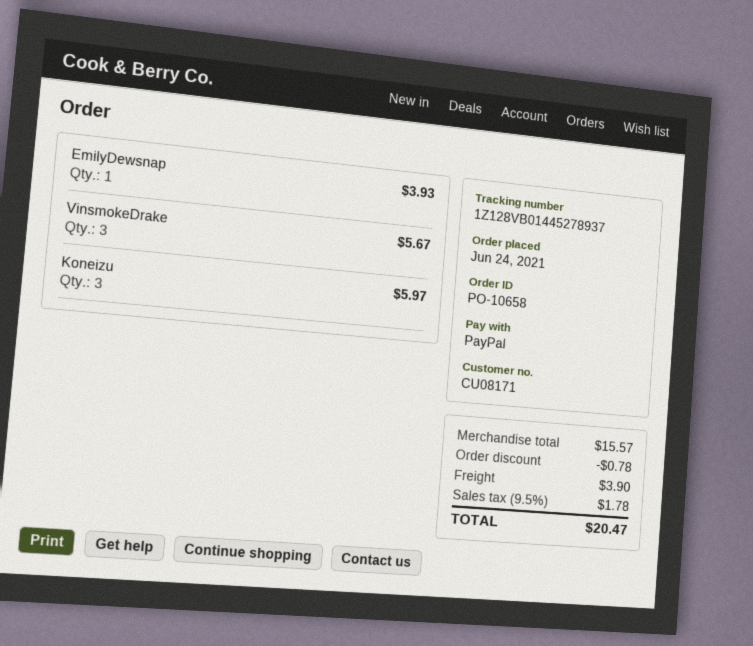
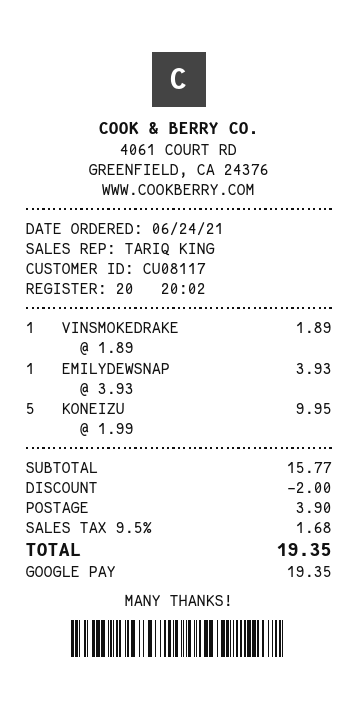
customer number: CU08171 -> CU08117
payment method: PayPal -> Google Pay
VinsmokeDrake: 3 for 5.67 -> 1 for 1.89
Koneizu: 3 for 5.97 -> 5 for 9.95
subtotal: 15.57 -> 15.77
discount: 0.78 -> 2.00
tax: 9.5% = 1.78 -> 9.5% = 1.68
total: 20.47 -> 19.35

